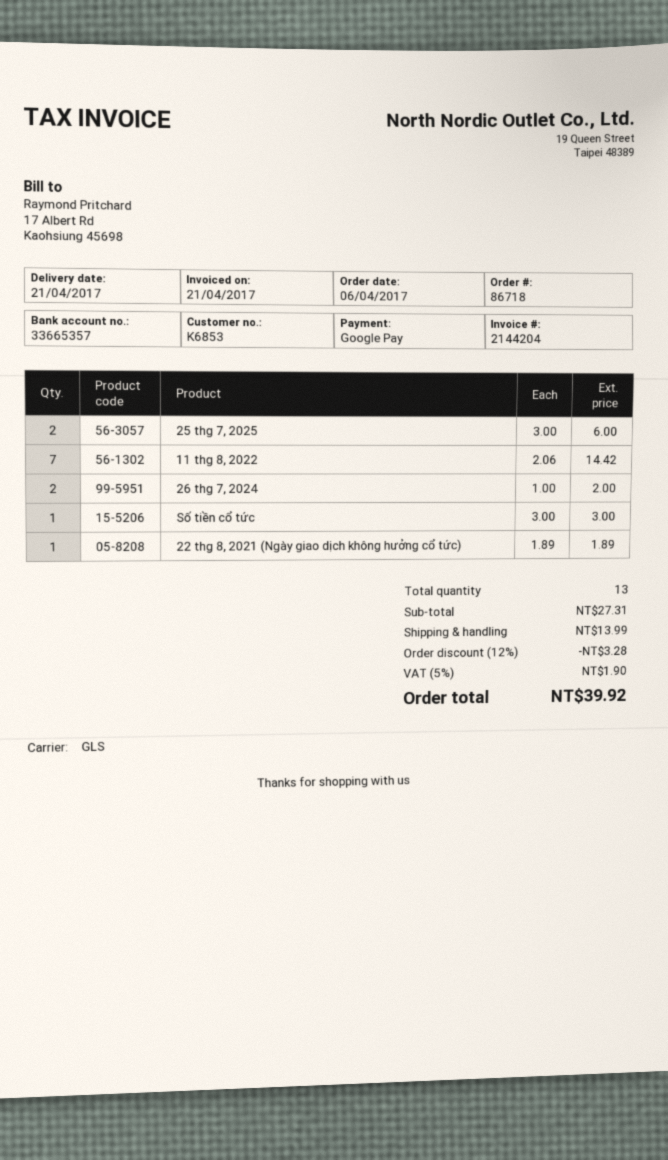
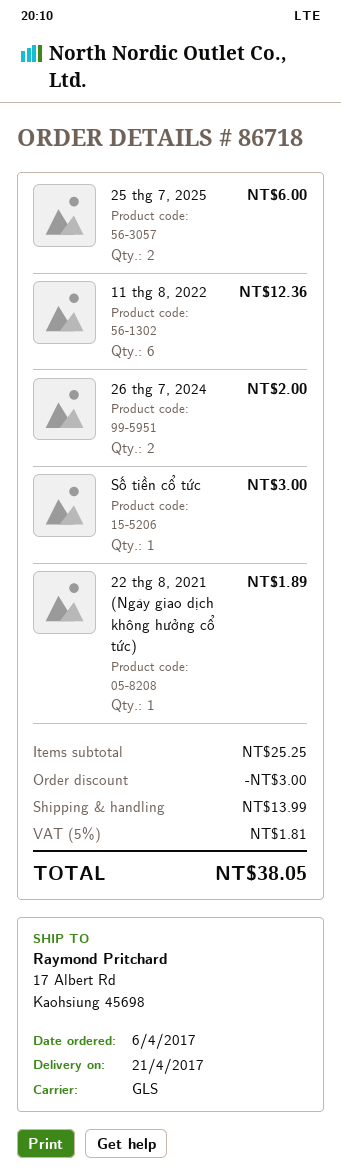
11 thg 8, 2022: 7 for 14.42 -> 6 for 12.36
subtotal: 27.31 -> 25.25
discount: 3.28 -> 3.00
tax: 5% = 1.90 -> 5% = 1.81
total: 39.92 -> 38.05

